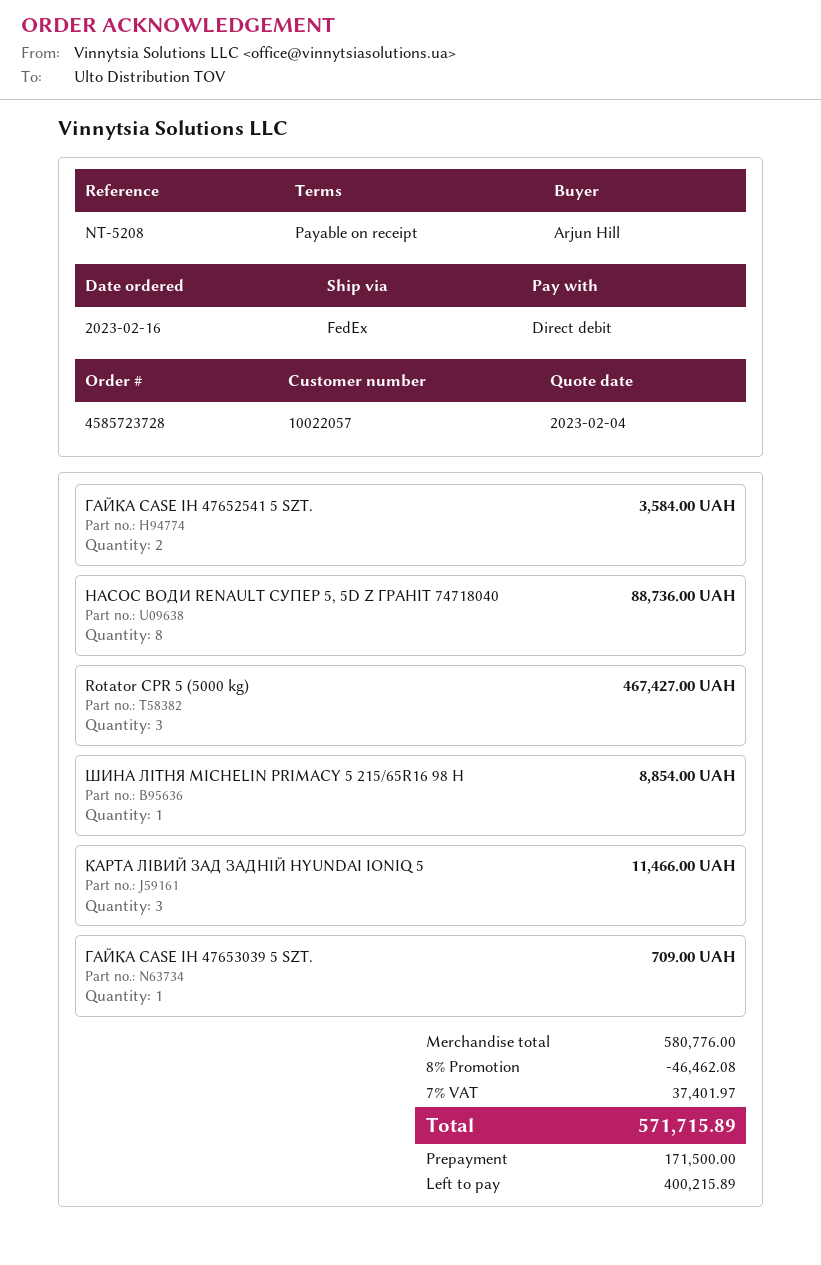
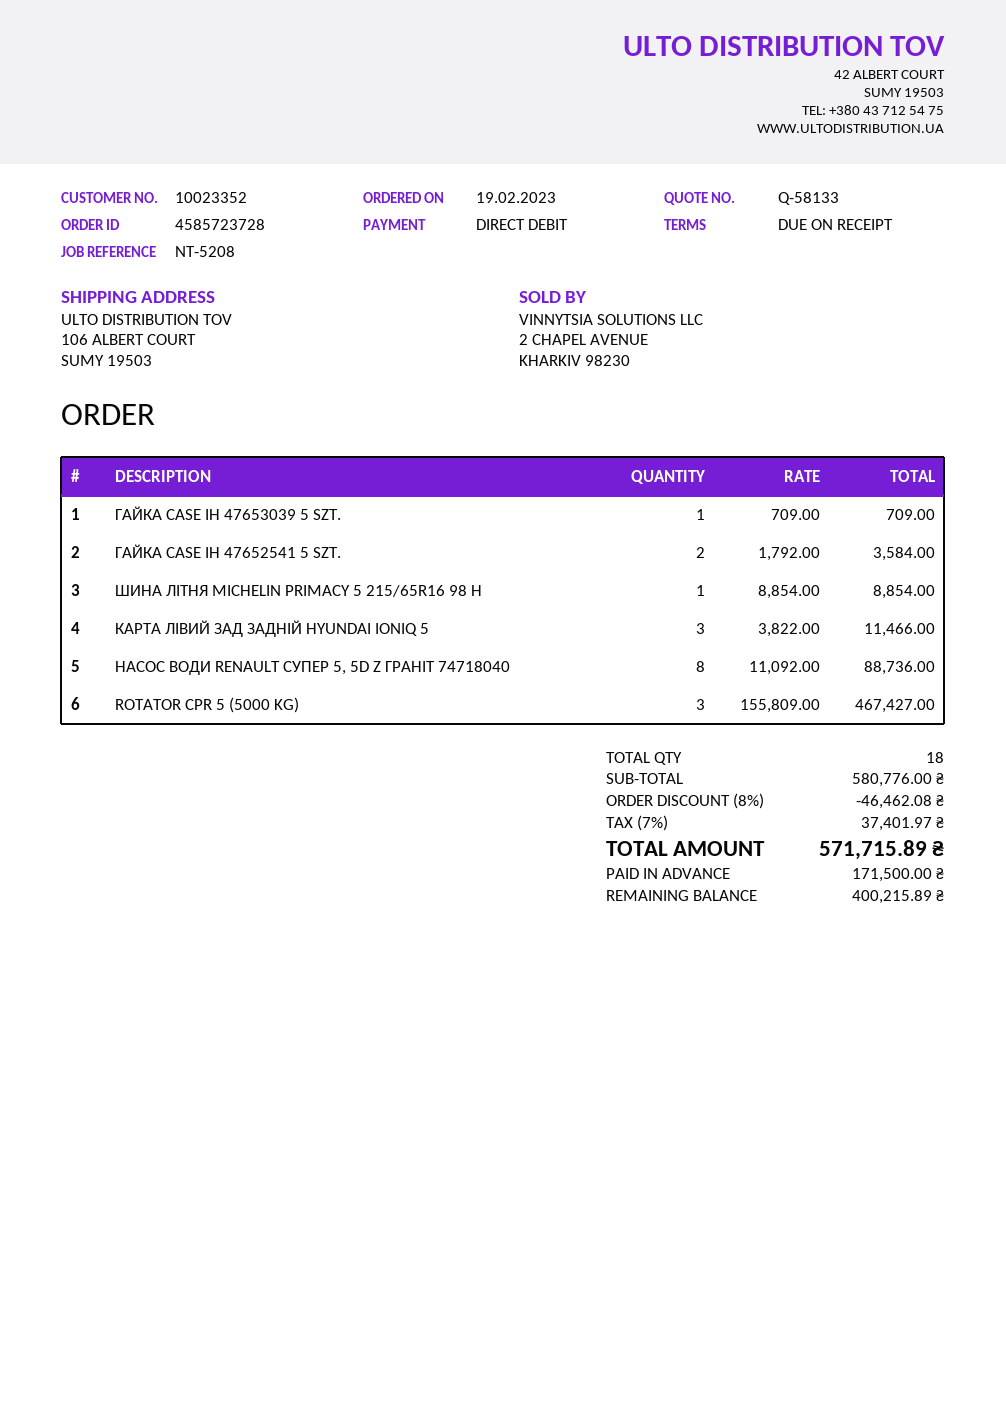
order date: 2023-02-16 -> 2023-02-19
customer number: 10022057 -> 10023352

